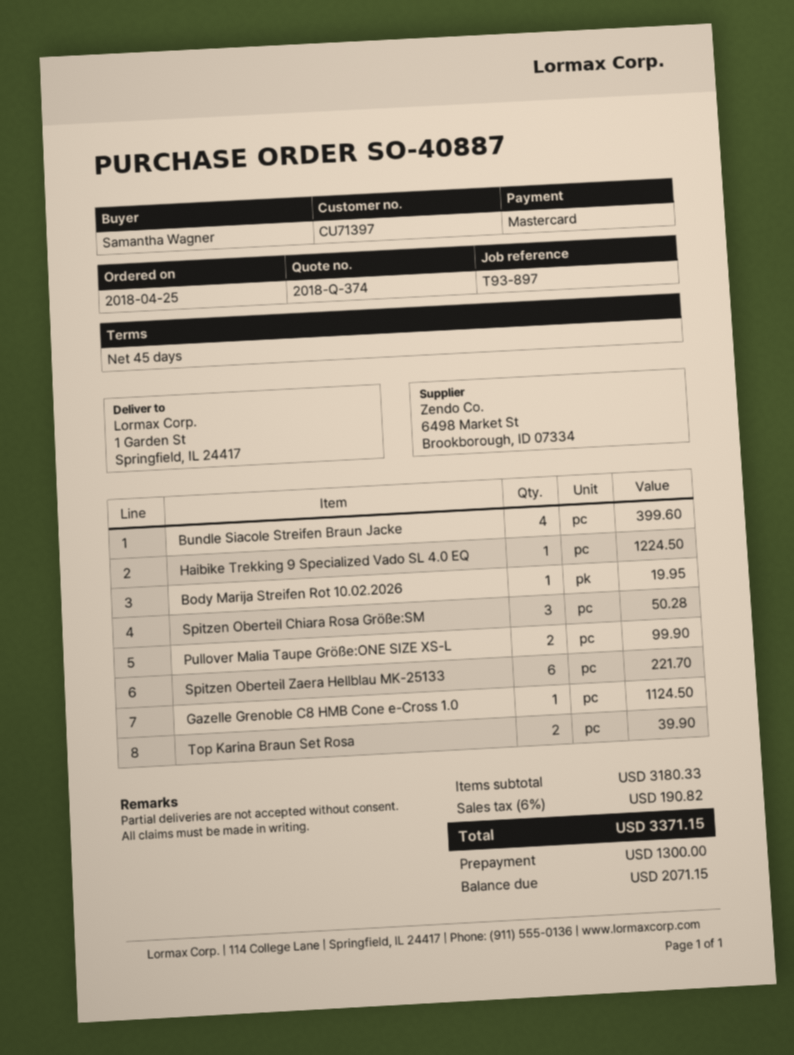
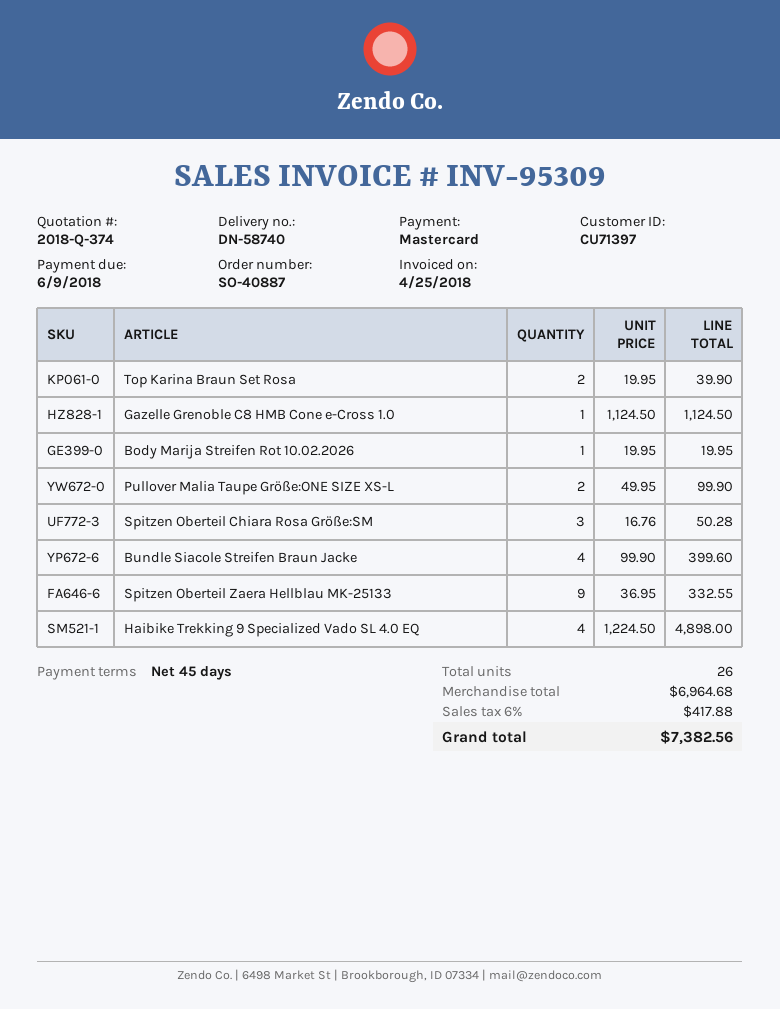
Haibike Trekking 9 Specialized Vado SL 4.0 EQ: 1 for 1224.50 -> 4 for 4898.00
Spitzen Oberteil Zaera Hellblau MK-25133: 6 for 221.70 -> 9 for 332.55
subtotal: 3180.33 -> 6964.68
tax: 6% = 190.82 -> 6% = 417.88
total: 3371.15 -> 7382.56

